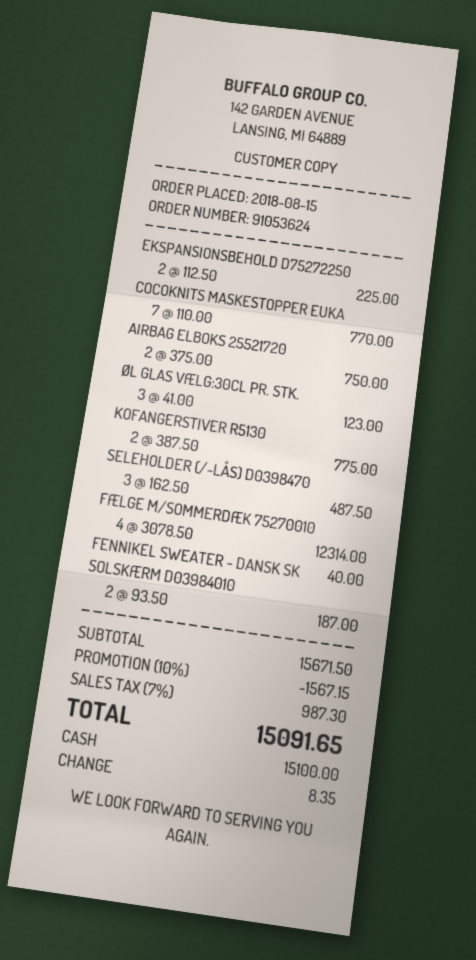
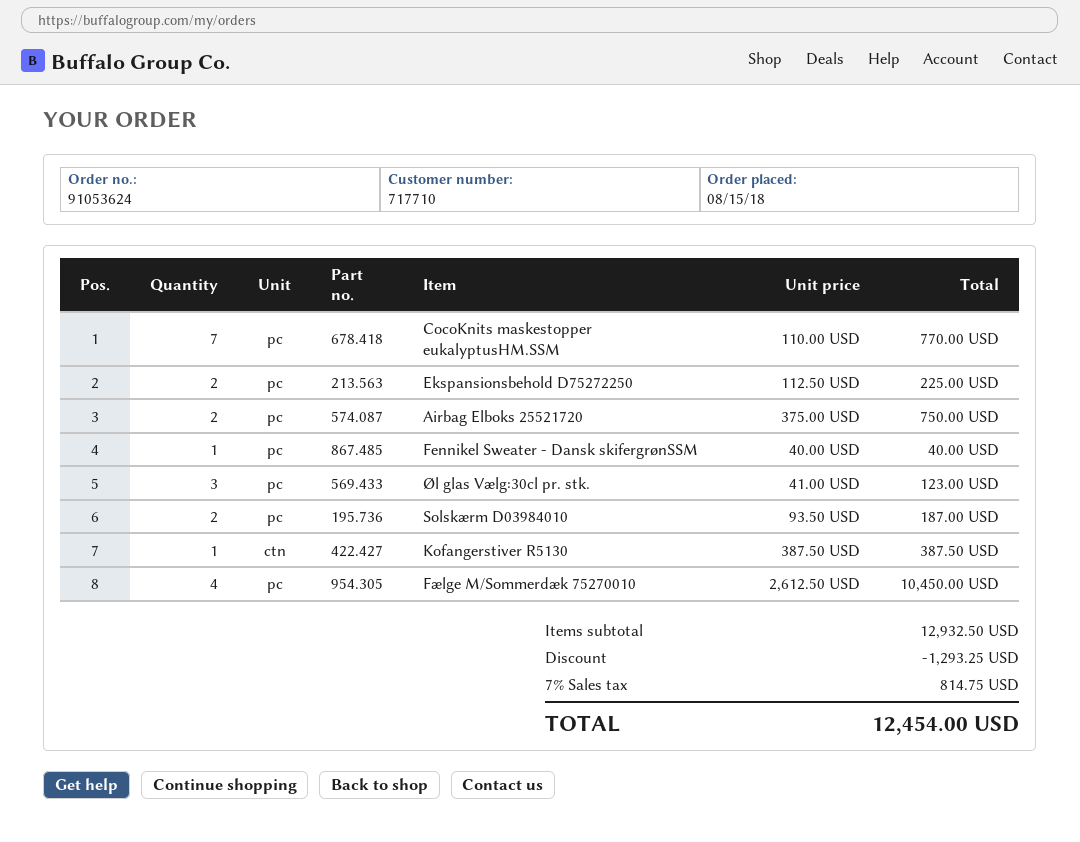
KOFANGERSTIVER R5130: 2 x 387.50 = 775.00 -> 1 x 387.50 = 387.50
SELEHOLDER (/-LÅS) D0398470: 3 x 162.50 = 487.50 -> none
FÆLGE M/SOMMERDÆK 75270010: 4 x 3078.50 = 12314.00 -> 4 x 2612.50 = 10450.00
subtotal: 15671.50 -> 12932.50
discount: 1567.15 -> 1293.25
tax: 7% = 987.30 -> 7% = 814.75
total: 15091.65 -> 12454.00

